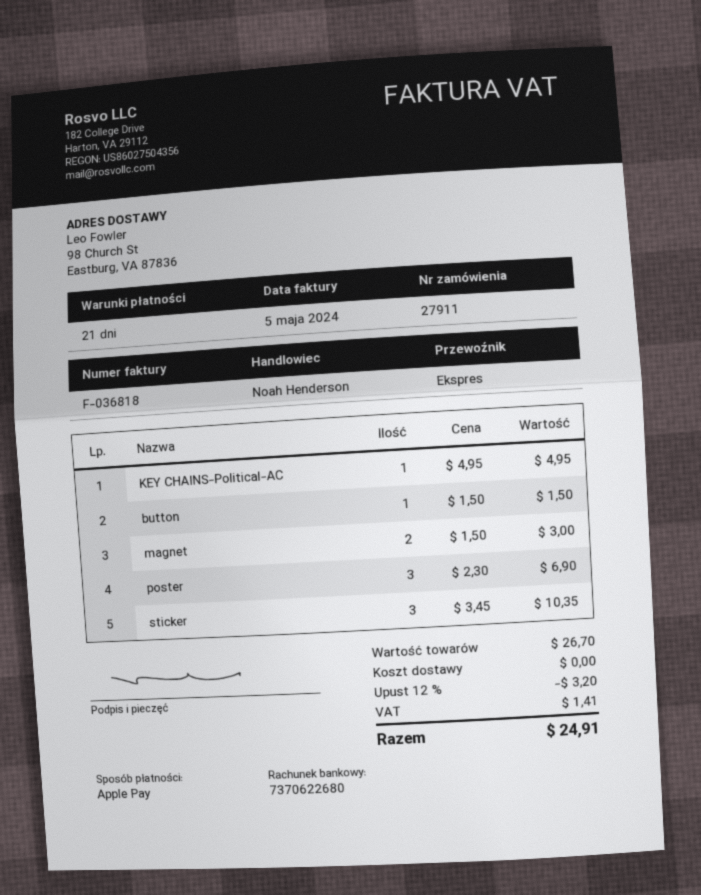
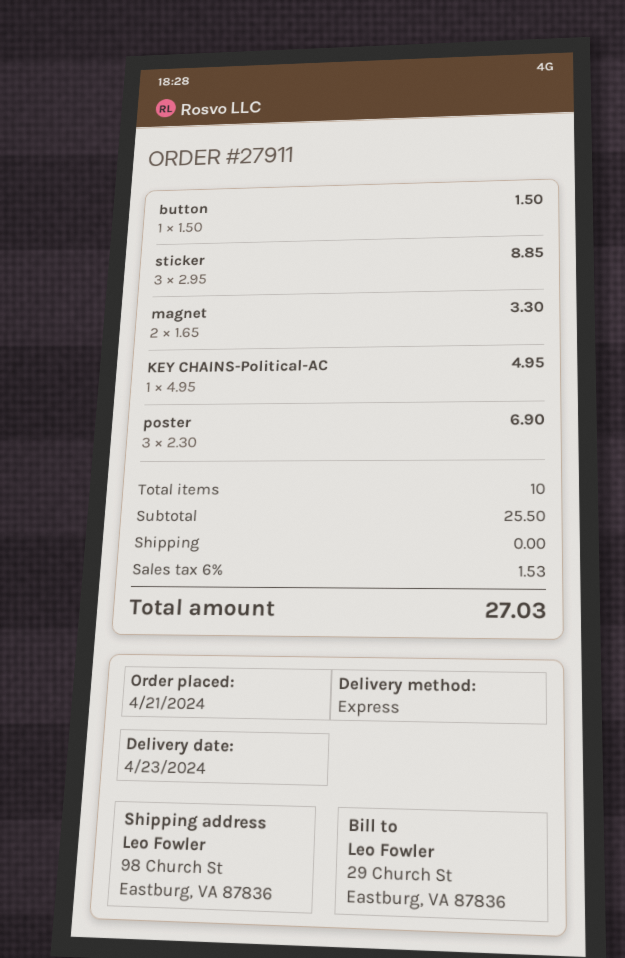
magnet: 2 x 1.50 = 3.00 -> 2 x 1.65 = 3.30
sticker: 3 x 3.45 = 10.35 -> 3 x 2.95 = 8.85
subtotal: 26.70 -> 25.50
discount: 12% = 3.20 -> none
tax: 1.41 -> 1.53
total: 24.91 -> 27.03

